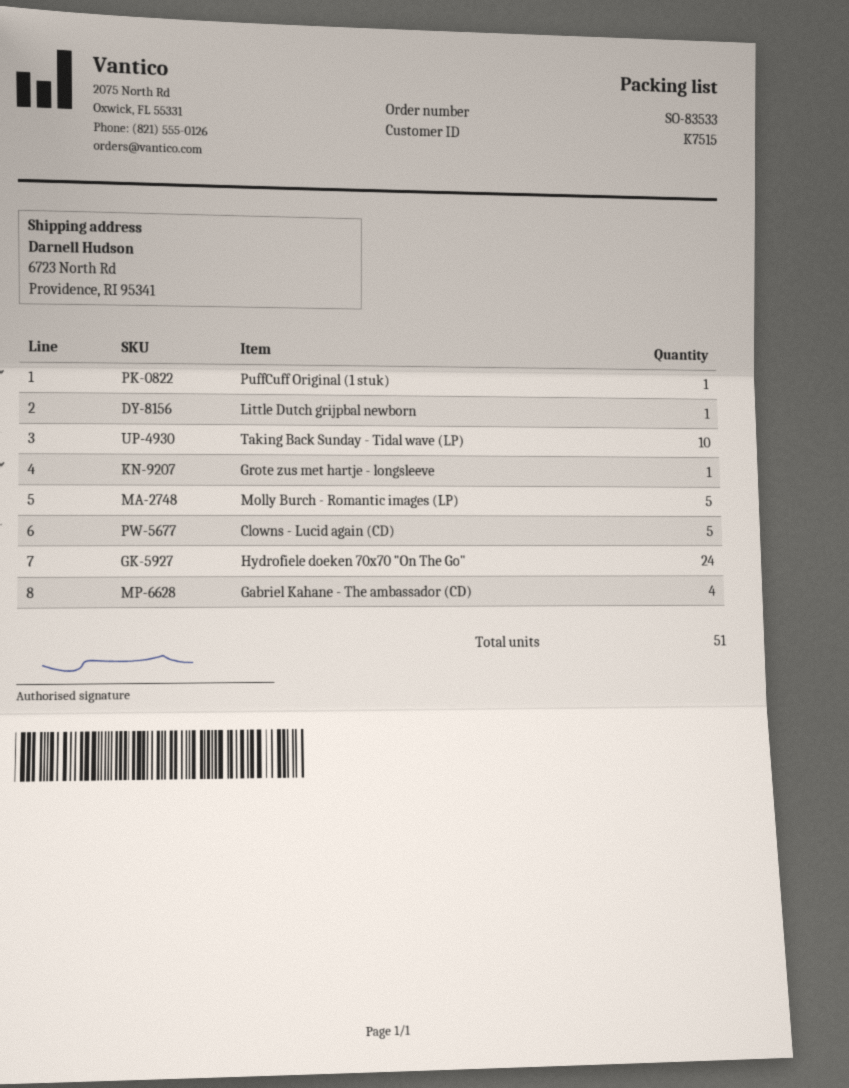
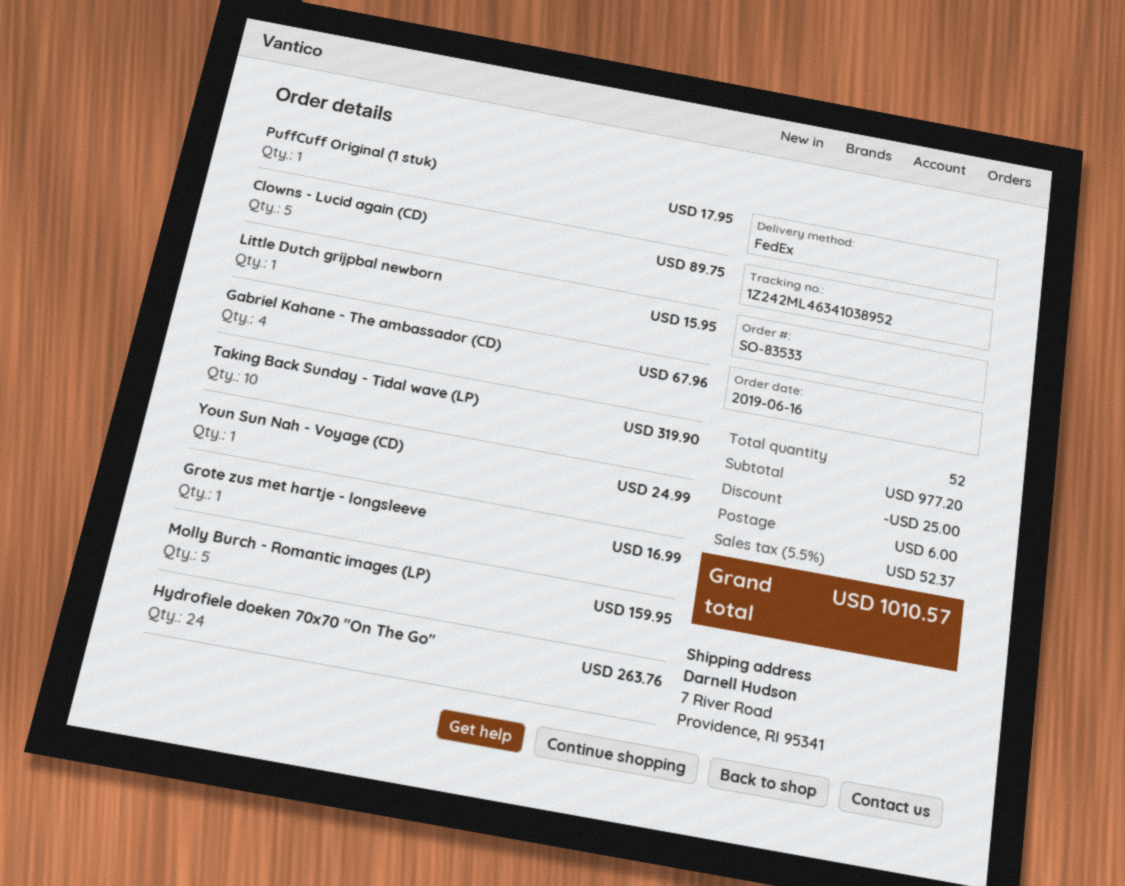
ship to: 6723 North Rd, Providence, RI 95341 -> 7 River Road, Providence, RI 95341
Youn Sun Nah - Voyage (CD): none -> 1
total quantity: 51 -> 52

